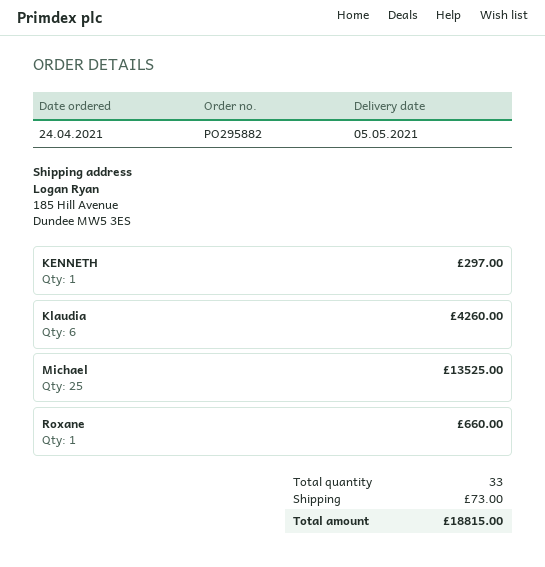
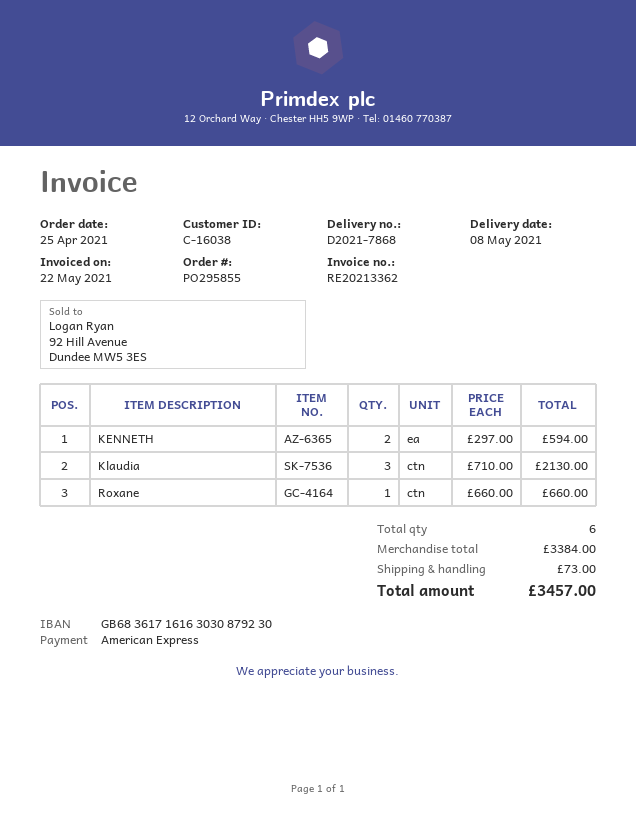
order number: PO295882 -> PO295855
order date: 2021-04-24 -> 2021-04-25
delivery date: 2021-05-05 -> 2021-05-08
KENNETH: 1 for 297.00 -> 2 for 594.00
Klaudia: 6 for 4260.00 -> 3 for 2130.00
Michael: 25 for 13525.00 -> none
total quantity: 33 -> 6
total: 18815.00 -> 3457.00

